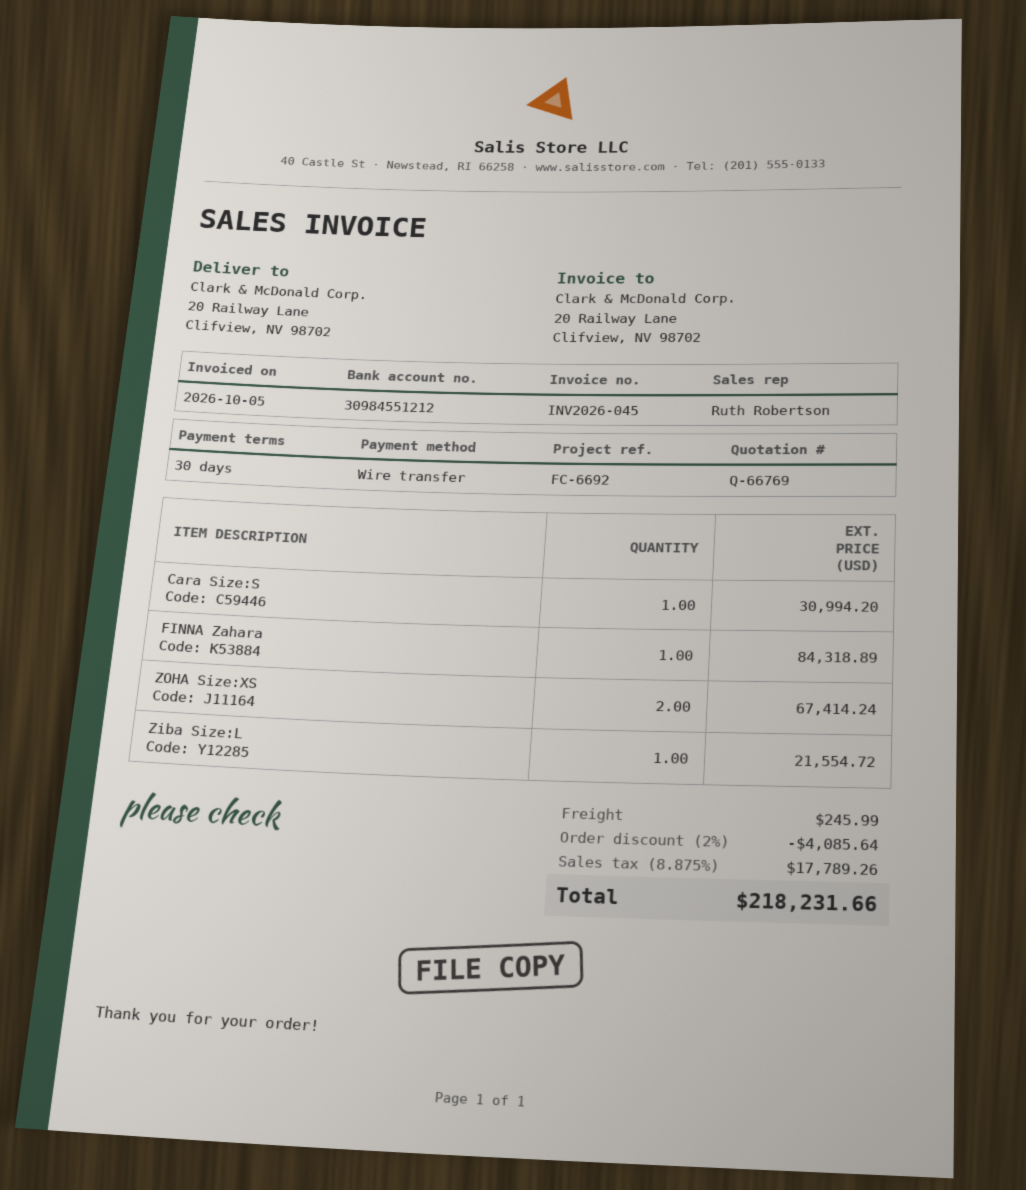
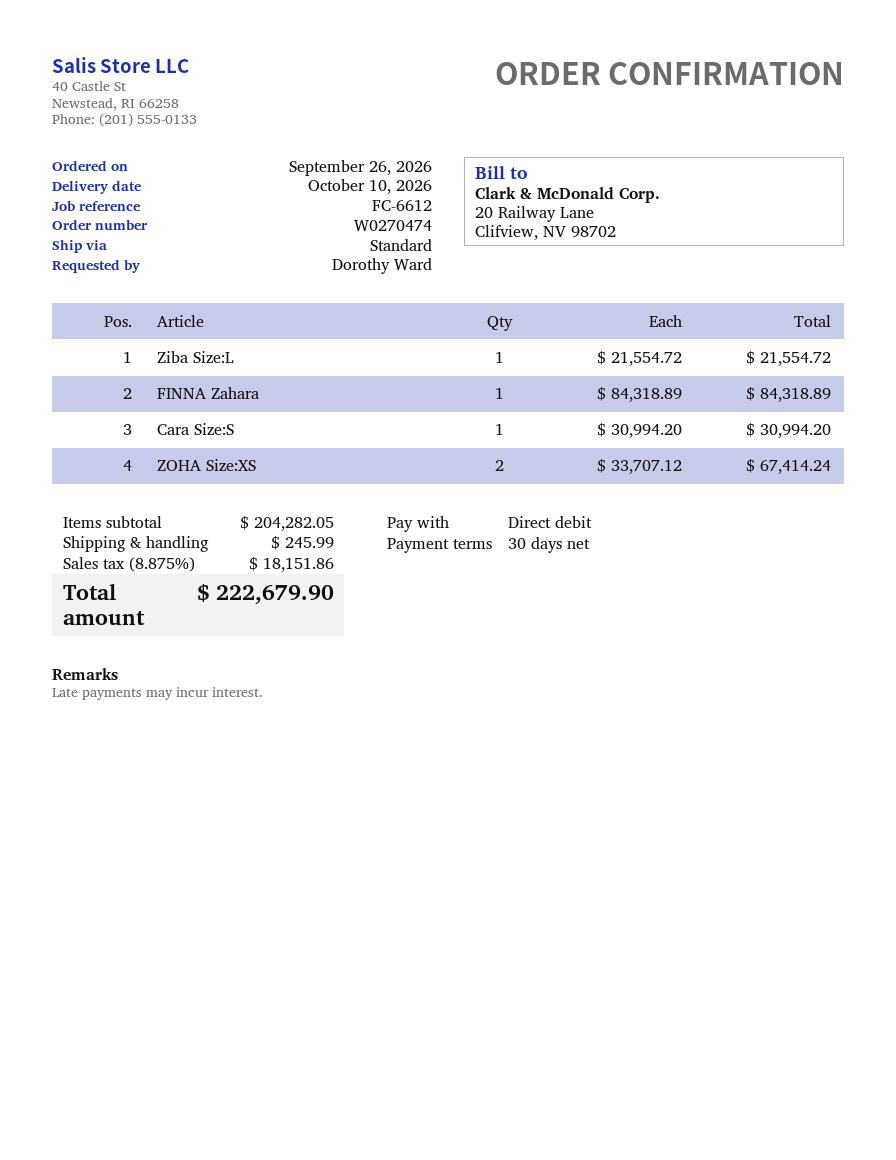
reference: FC-6692 -> FC-6612
payment method: bank transfer -> direct debit
discount: 2% = 4085.64 -> none
tax: 8.875% = 17789.26 -> 8.875% = 18151.86
total: 218231.66 -> 222679.90

